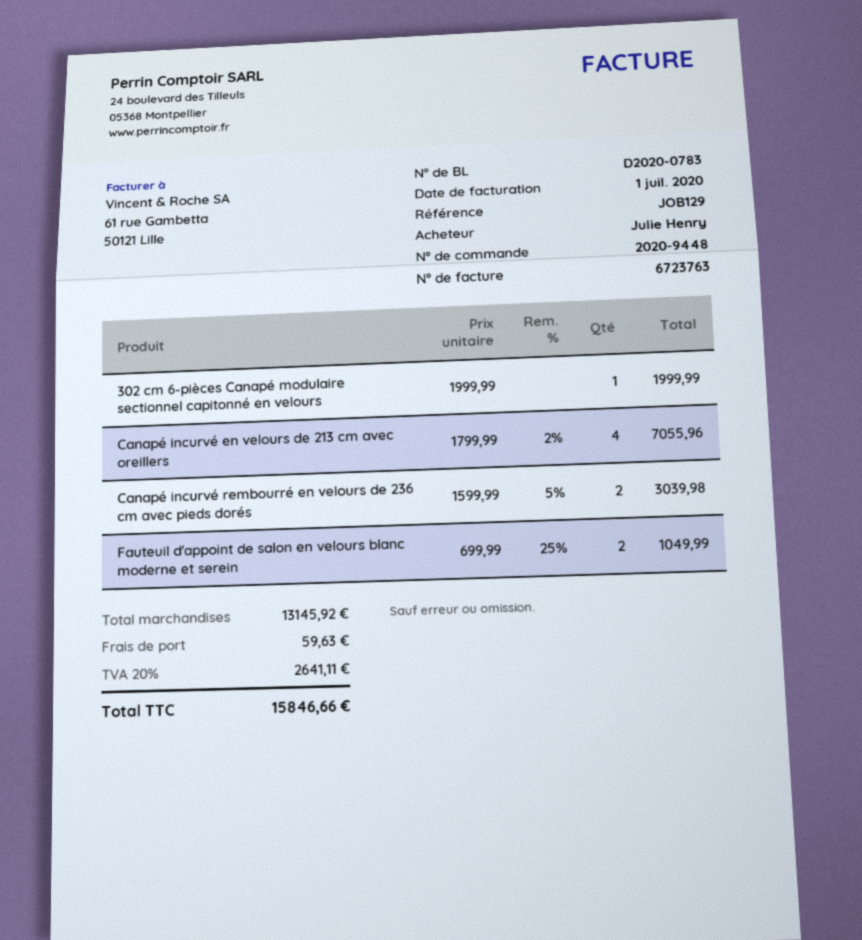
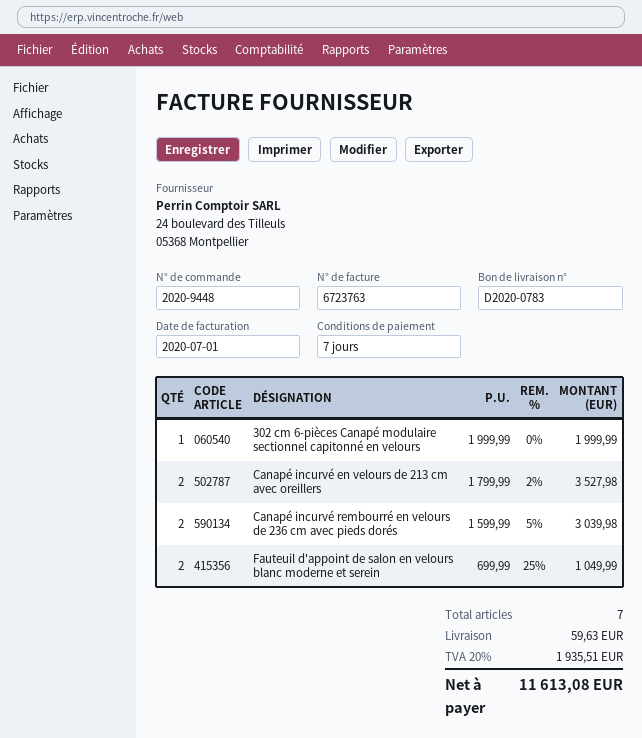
Canapé incurvé en velours de 213 cm avec oreillers: 4 x 1799.99 - 2% = 7055.96 -> 2 x 1799.99 - 2% = 3527.98
tax: 20% = 2641.11 -> 20% = 1935.51
total: 15846.66 -> 11613.08

